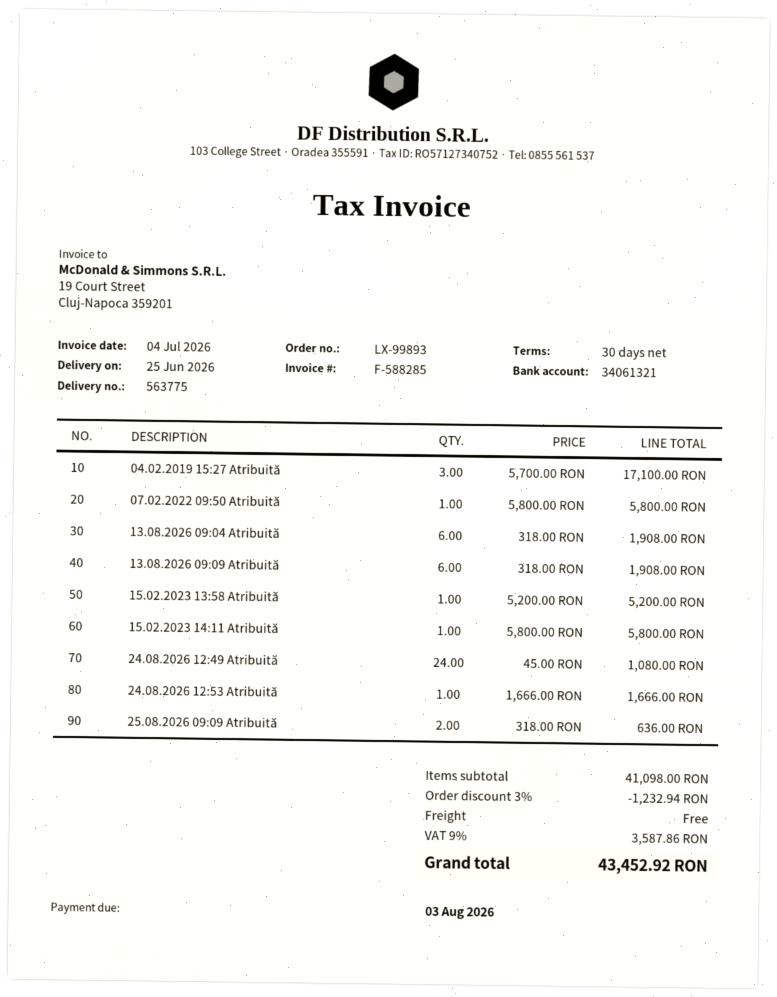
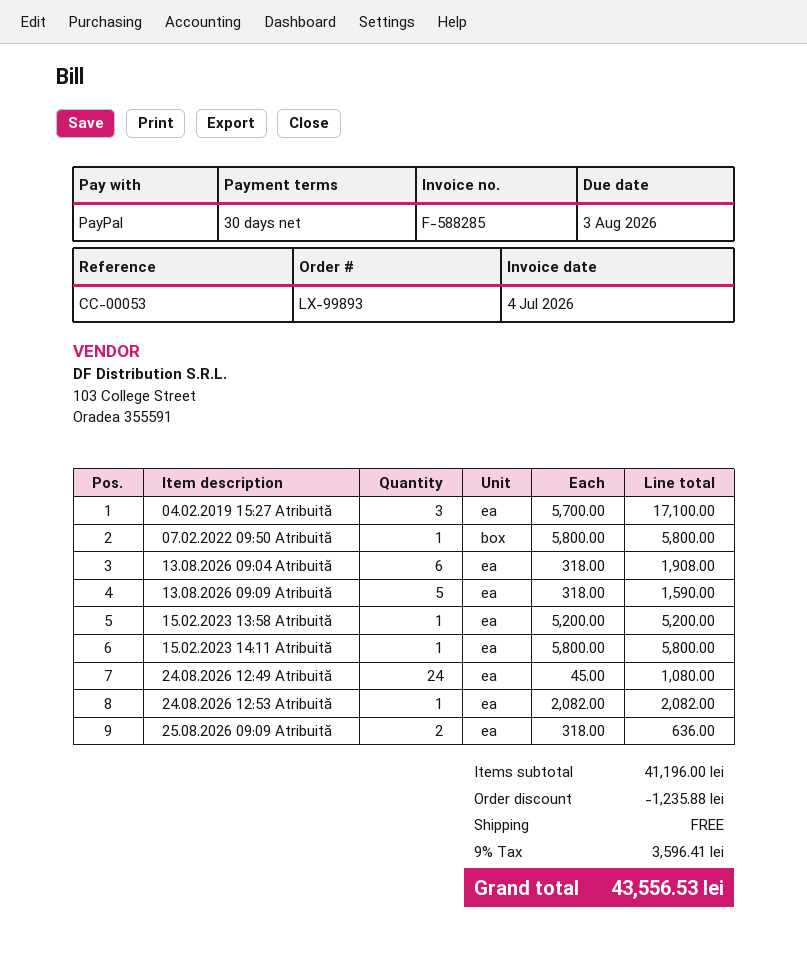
13.08.2026 09:09 Atribuită: 6 x 318.00 = 1908.00 -> 5 x 318.00 = 1590.00
24.08.2026 12:53 Atribuită: 1 x 1666.00 = 1666.00 -> 1 x 2082.00 = 2082.00
subtotal: 41098.00 -> 41196.00
discount: 1232.94 -> 1235.88
tax: 9% = 3587.86 -> 9% = 3596.41
total: 43452.92 -> 43556.53

